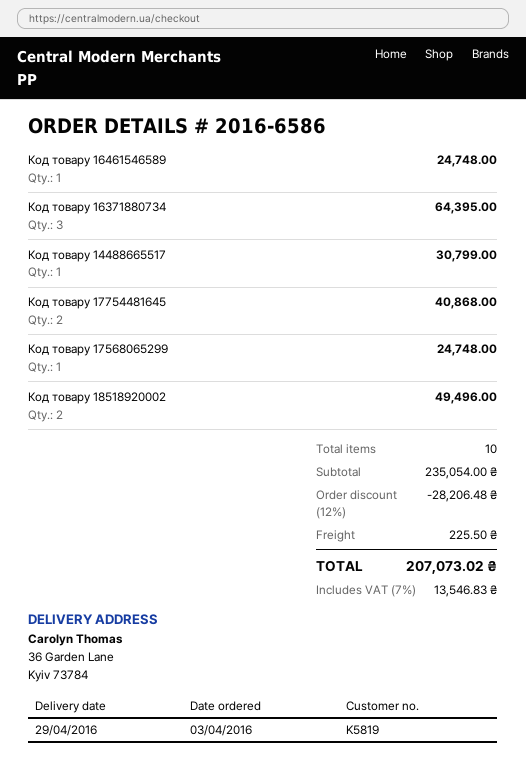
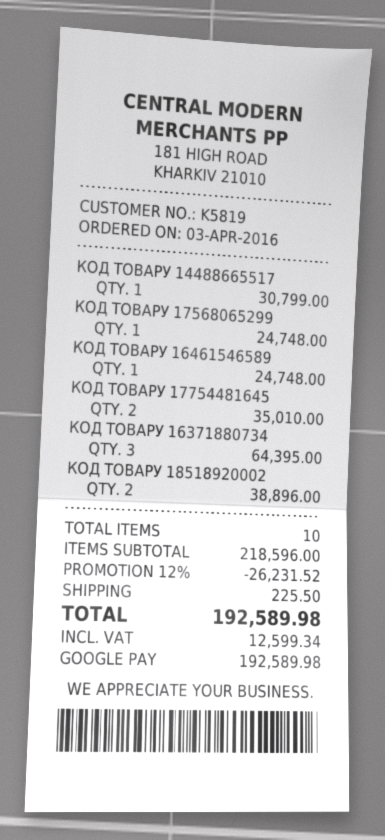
Код товару 17754481645: 2 for 40868.00 -> 2 for 35010.00
Код товару 18518920002: 2 for 49496.00 -> 2 for 38896.00
subtotal: 235054.00 -> 218596.00
discount: 12% = 28206.48 -> 12% = 26231.52
tax: 13546.83 -> 12599.34
total: 207073.02 -> 192589.98

